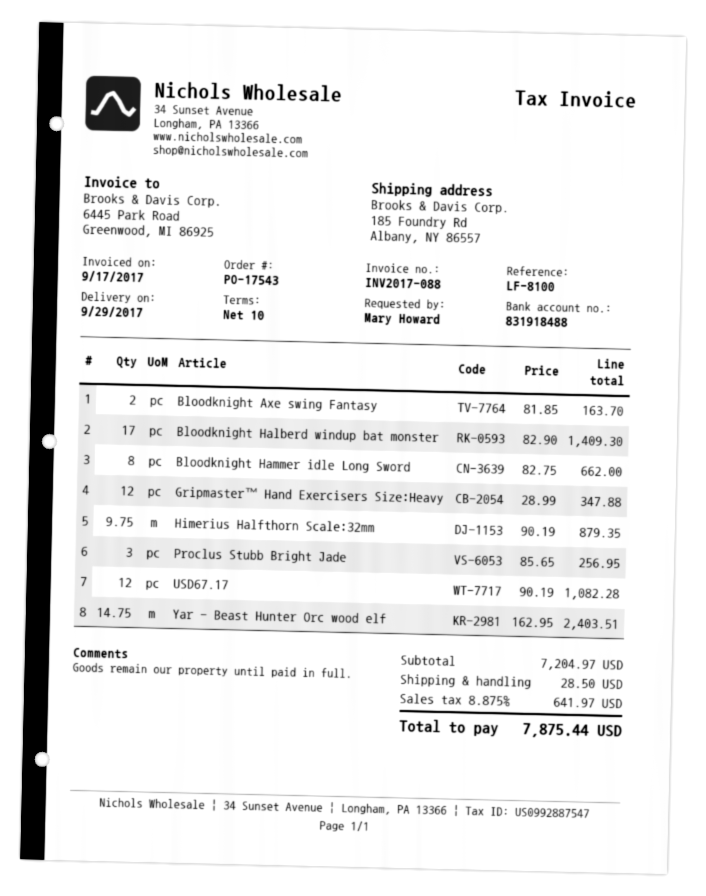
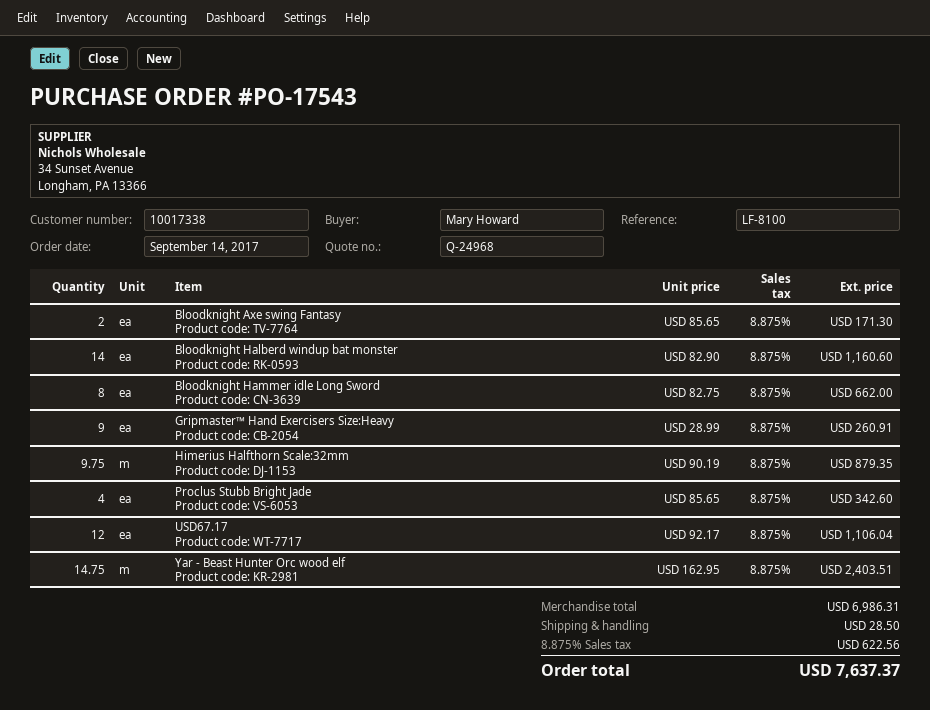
Bloodknight Axe swing Fantasy: 2 x 81.85 = 163.70 -> 2 x 85.65 = 171.30
Bloodknight Halberd windup bat monster: 17 x 82.90 = 1409.30 -> 14 x 82.90 = 1160.60
Gripmaster™ Hand Exercisers Size:Heavy: 12 x 28.99 = 347.88 -> 9 x 28.99 = 260.91
Proclus Stubb Bright Jade: 3 x 85.65 = 256.95 -> 4 x 85.65 = 342.60
USD67.17: 12 x 90.19 = 1082.28 -> 12 x 92.17 = 1106.04
subtotal: 7204.97 -> 6986.31
tax: 8.875% = 641.97 -> 8.875% = 622.56
total: 7875.44 -> 7637.37

